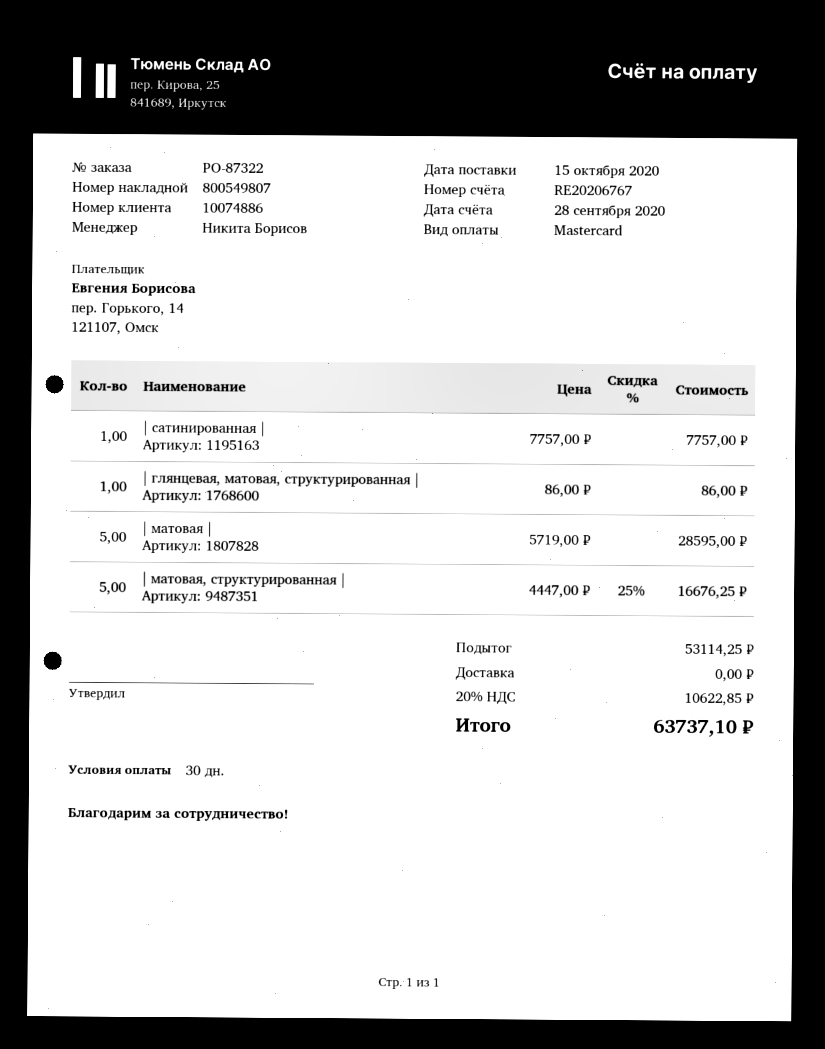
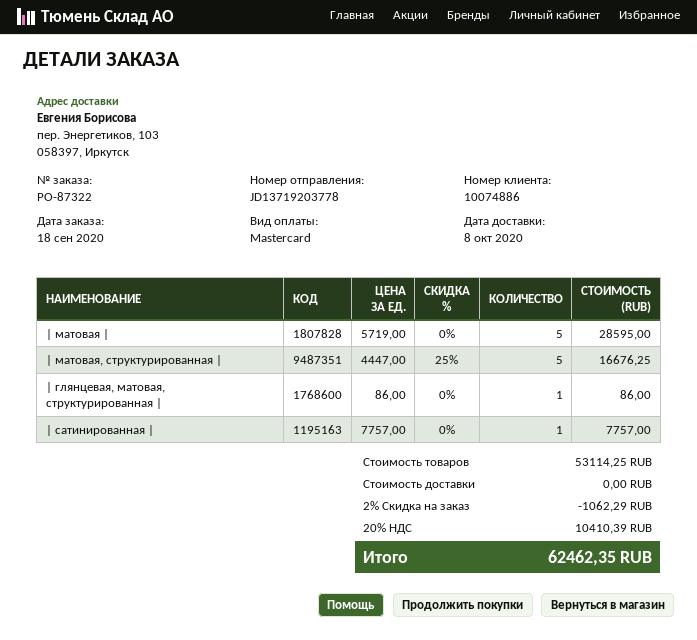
delivery date: 2020-10-15 -> 2020-10-08
discount: none -> 2% = 1062.29
tax: 20% = 10622.85 -> 20% = 10410.39
total: 63737.10 -> 62462.35

